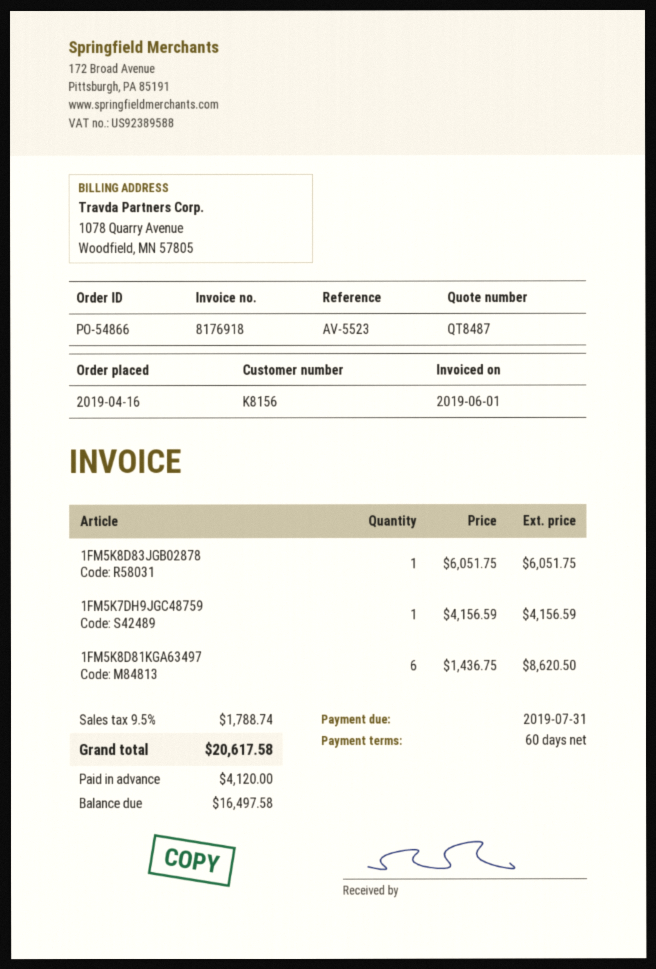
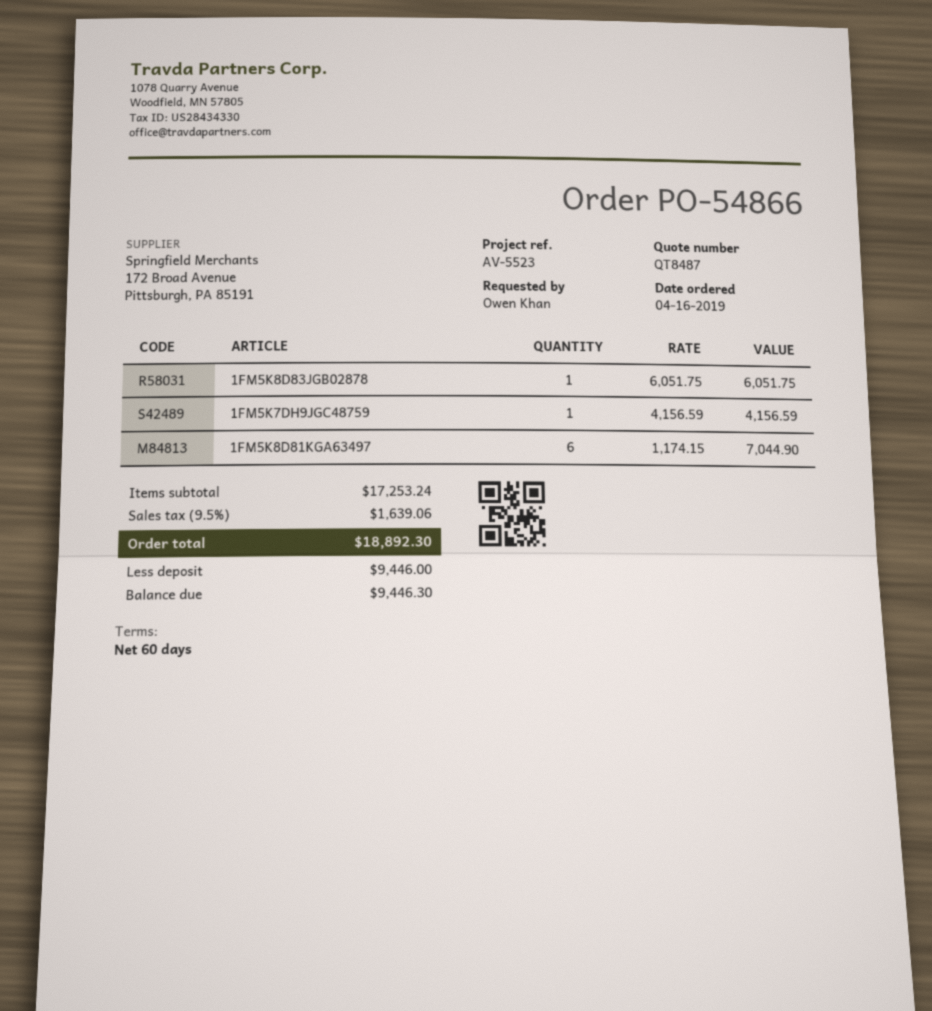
1FM5K8D81KGA63497: 6 x 1436.75 = 8620.50 -> 6 x 1174.15 = 7044.90
tax: 9.5% = 1788.74 -> 9.5% = 1639.06
total: 20617.58 -> 18892.30
deposit: 4120.00 -> 9446.00
balance: 16497.58 -> 9446.30

